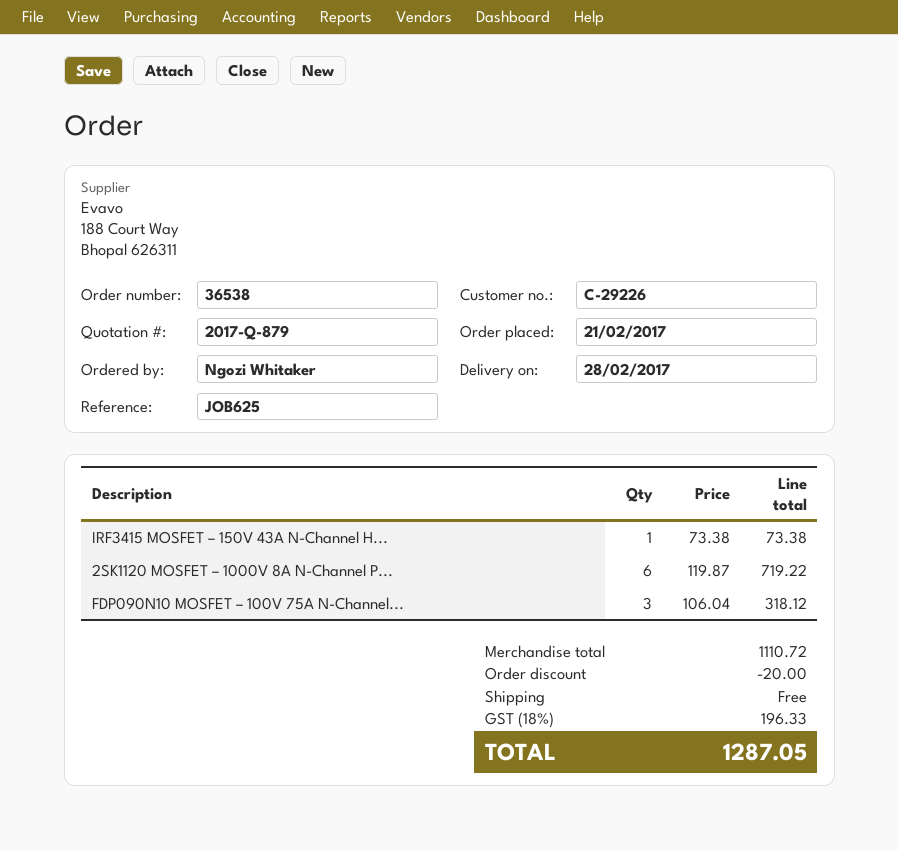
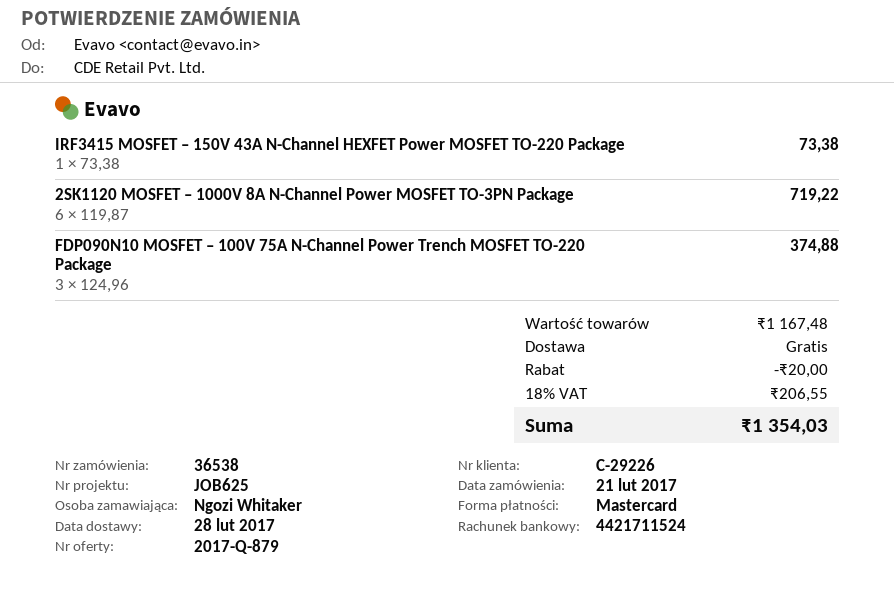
FDP090N10 MOSFET – 100V 75A N-Channel...: 3 x 106.04 = 318.12 -> 3 x 124.96 = 374.88
subtotal: 1110.72 -> 1167.48
tax: 18% = 196.33 -> 18% = 206.55
total: 1287.05 -> 1354.03

